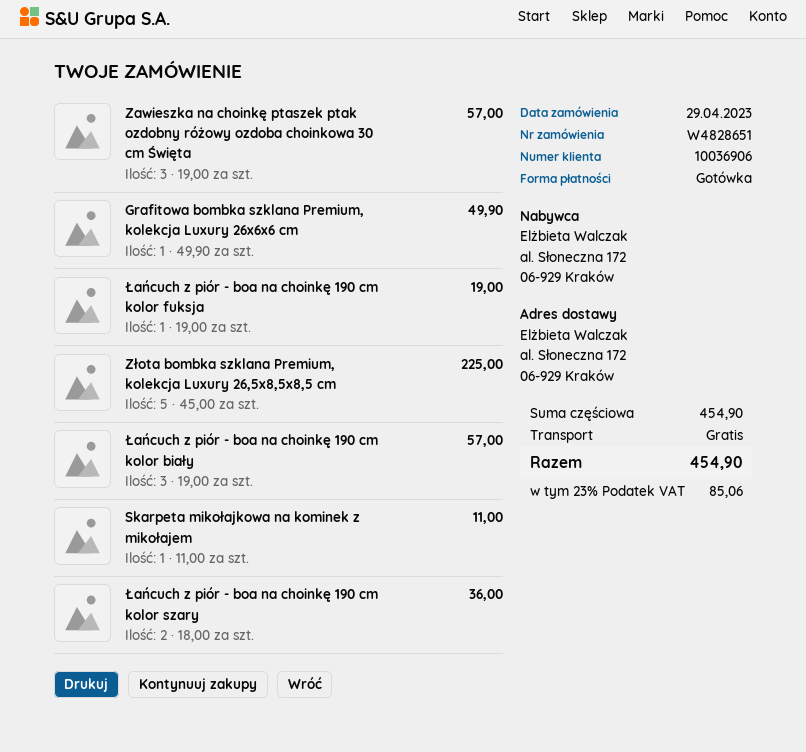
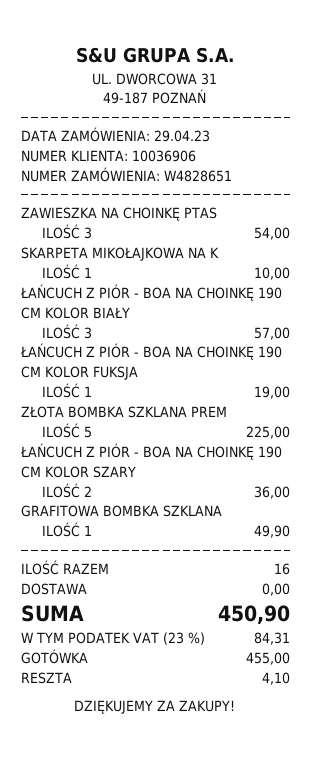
Zawieszka na choinkę ptaszek ptak ozdobny różowy ozdoba choinkowa 30 cm Święta: 3 for 57.00 -> 3 for 54.00
Skarpeta mikołajkowa na kominek z mikołajem: 1 for 11.00 -> 1 for 10.00
tax: 23% = 85.06 -> 23% = 84.31
total: 454.90 -> 450.90

